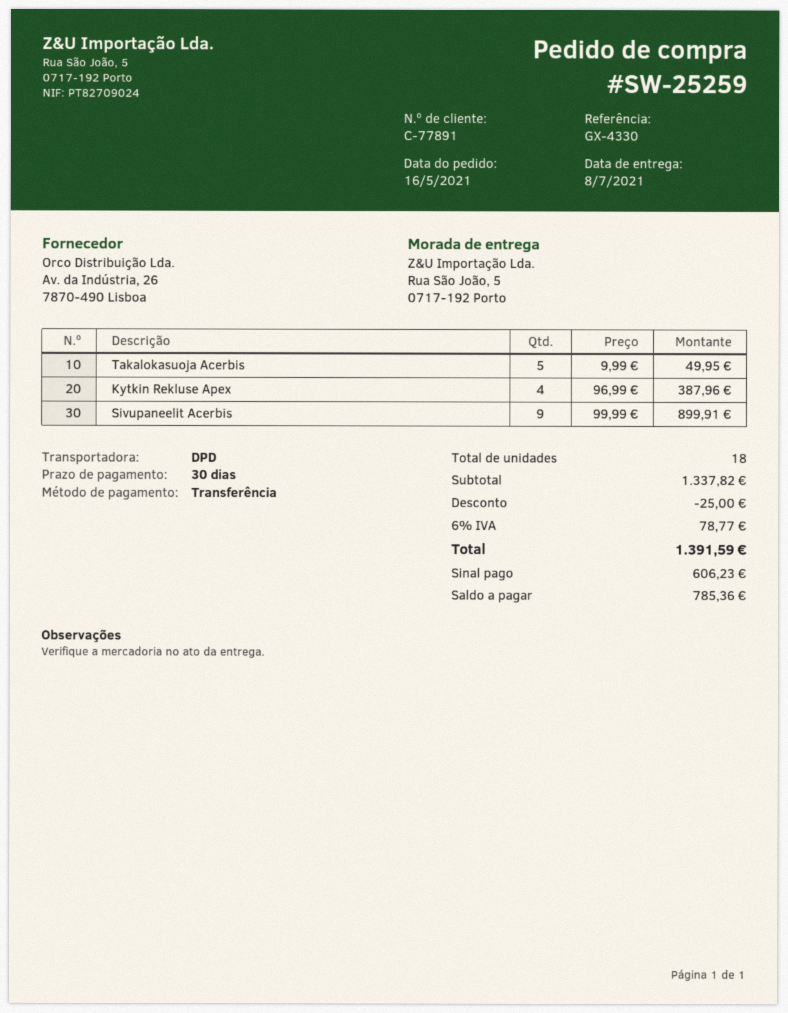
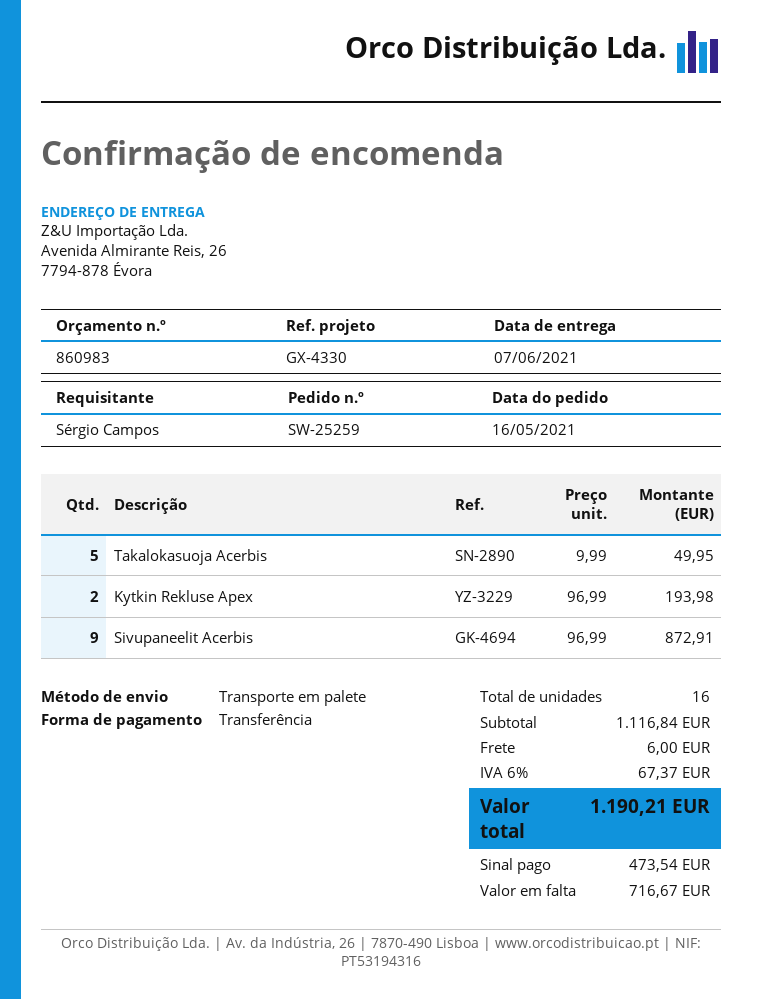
delivery date: 2021-07-08 -> 2021-06-07
shipping method: DPD -> pallet freight
ship to: Rua São João, 5, 0717-192 Porto -> Avenida Almirante Reis, 26, 7794-878 Évora
Kytkin Rekluse Apex: 4 x 96.99 = 387.96 -> 2 x 96.99 = 193.98
Sivupaneelit Acerbis: 9 x 99.99 = 899.91 -> 9 x 96.99 = 872.91
total quantity: 18 -> 16
subtotal: 1337.82 -> 1116.84
discount: 25.00 -> none
shipping: none -> 6.00
tax: 6% = 78.77 -> 6% = 67.37
total: 1391.59 -> 1190.21
deposit: 606.23 -> 473.54
balance: 785.36 -> 716.67

